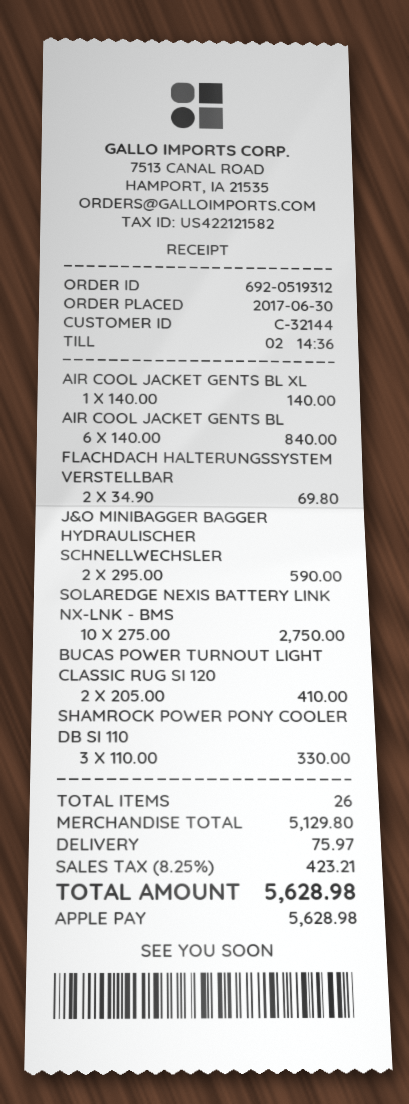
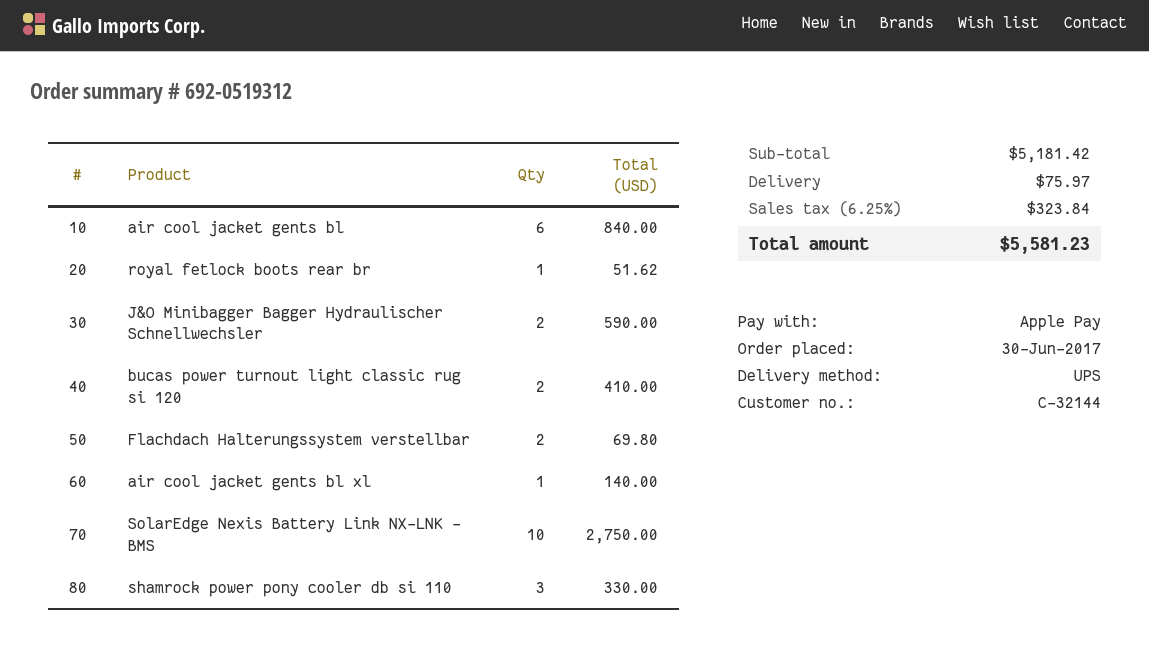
royal fetlock boots rear br: none -> 1 for 51.62
subtotal: 5129.80 -> 5181.42
tax: 8.25% = 423.21 -> 6.25% = 323.84
total: 5628.98 -> 5581.23

